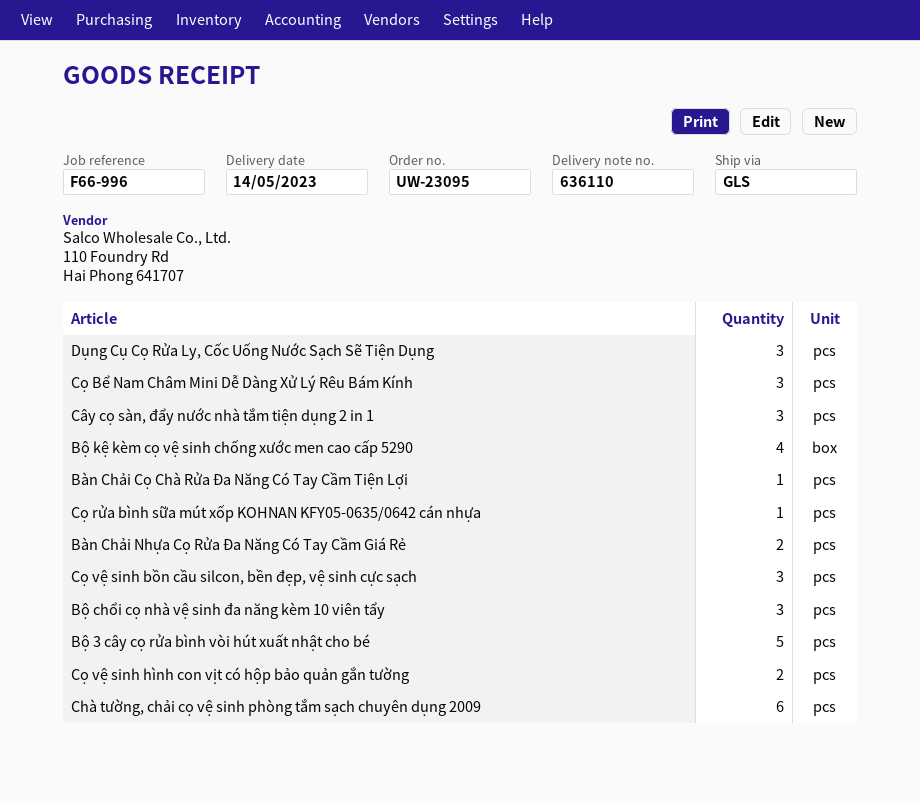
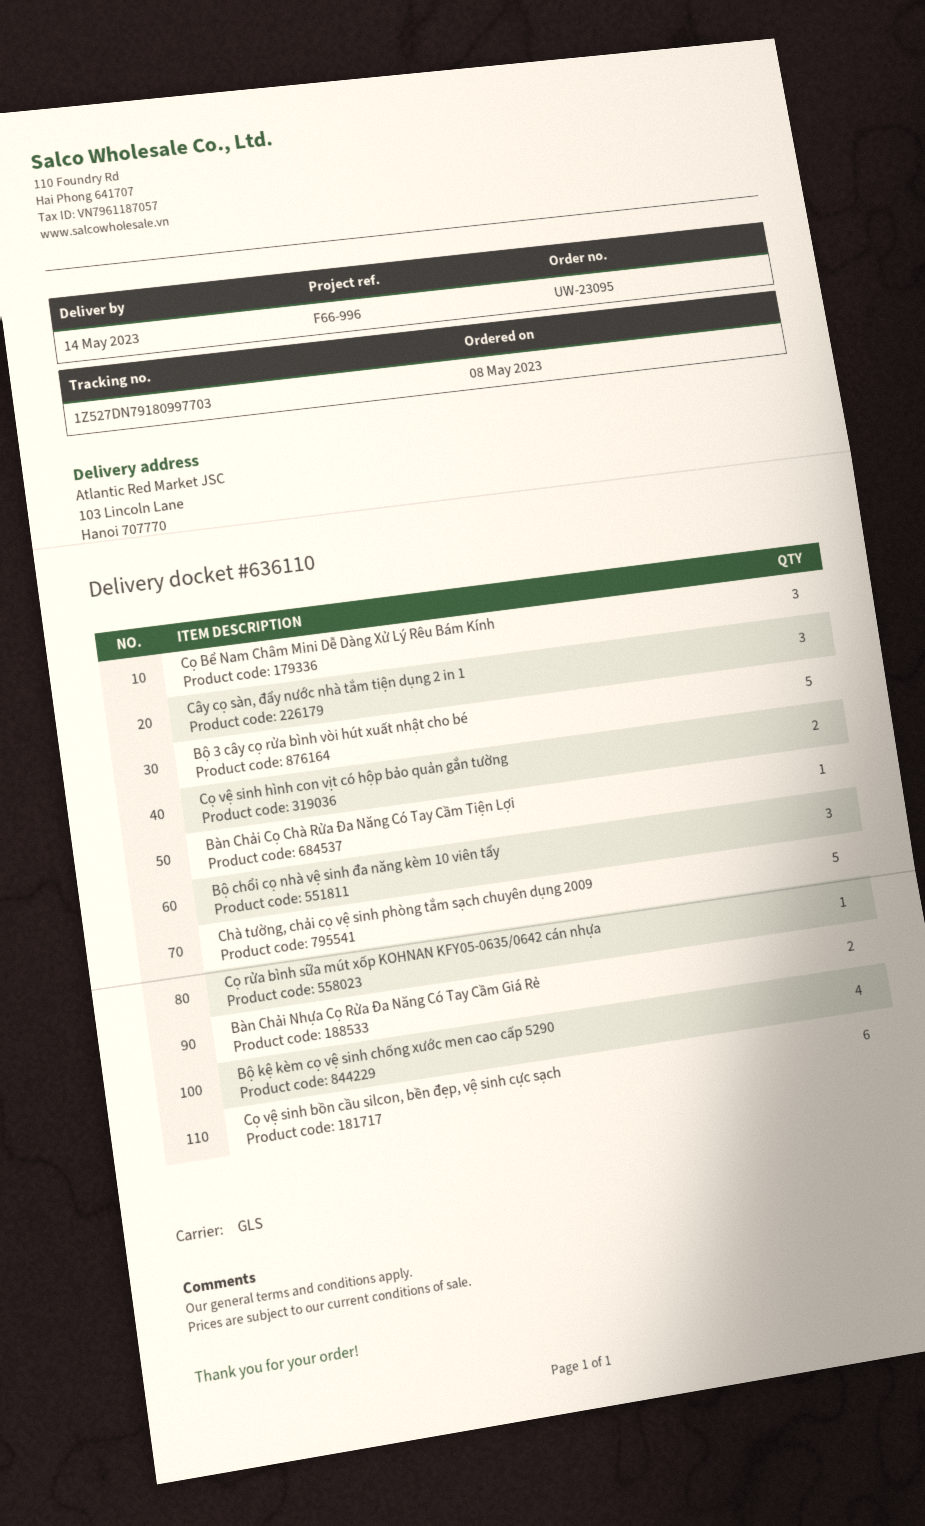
Dụng Cụ Cọ Rửa Ly, Cốc Uống Nước Sạch Sẽ Tiện Dụng: 3 -> none
Cọ vệ sinh bồn cầu silcon, bền đẹp, vệ sinh cực sạch: 3 -> 6
Chà tường, chải cọ vệ sinh phòng tắm sạch chuyên dụng 2009: 6 -> 5

